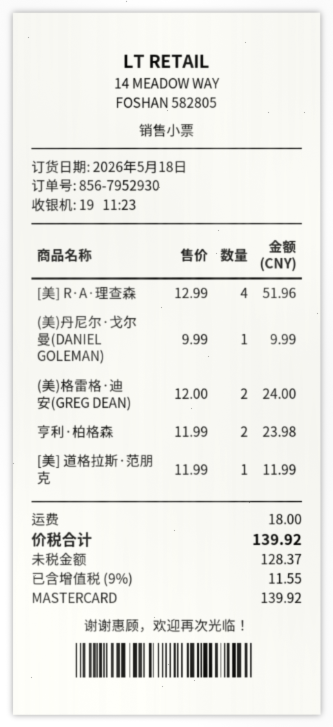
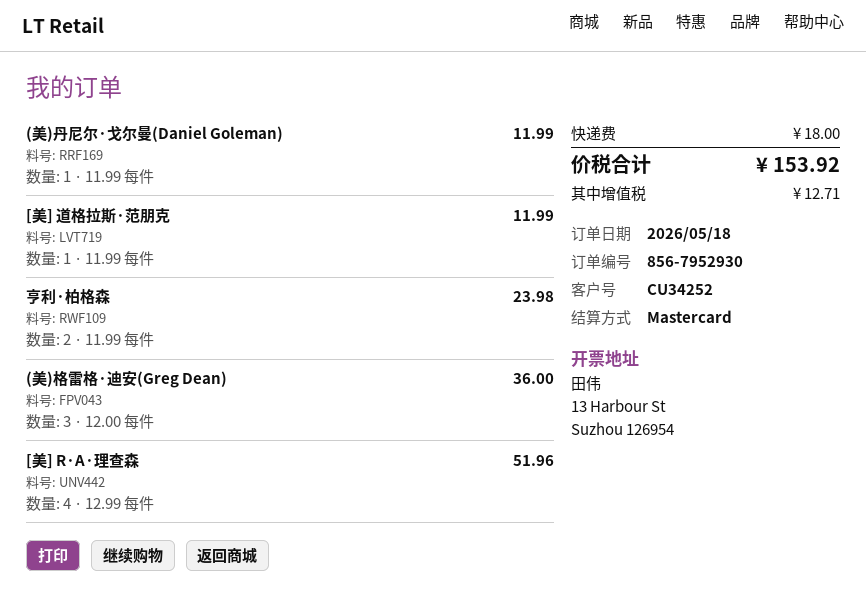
(美)丹尼尔·戈尔曼(DANIEL GOLEMAN): 1 x 9.99 = 9.99 -> 1 x 11.99 = 11.99
(美)格雷格·迪安(GREG DEAN): 2 x 12.00 = 24.00 -> 3 x 12.00 = 36.00
tax: 11.55 -> 12.71
total: 139.92 -> 153.92

